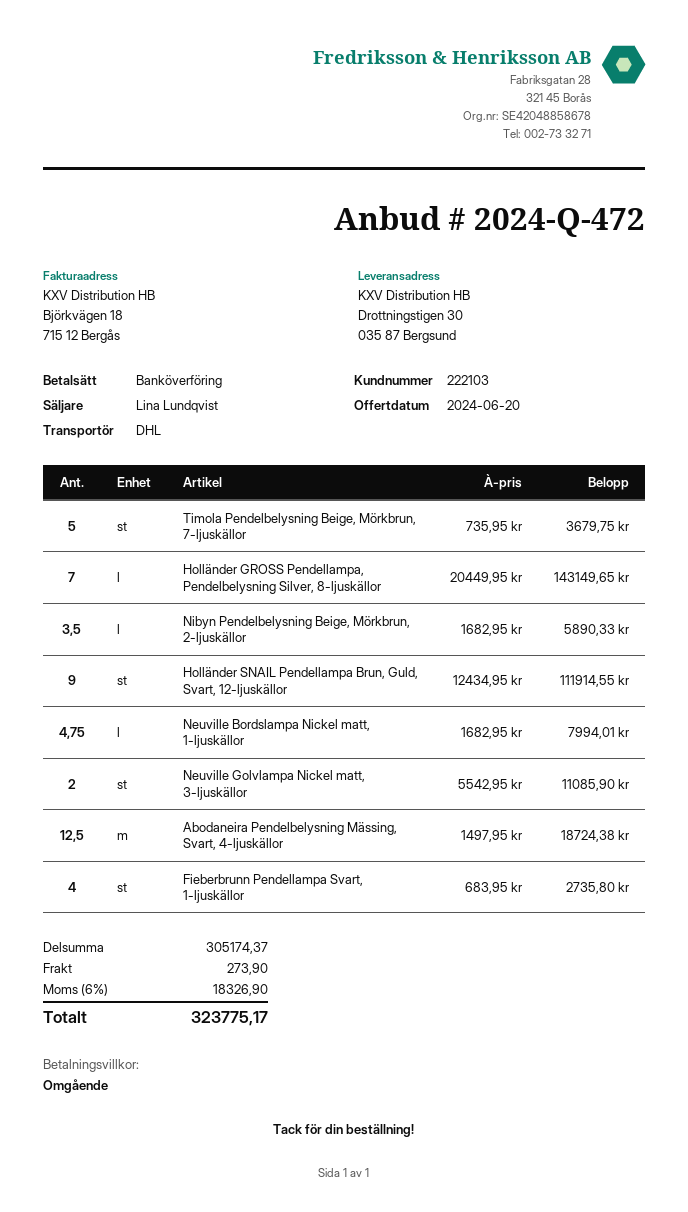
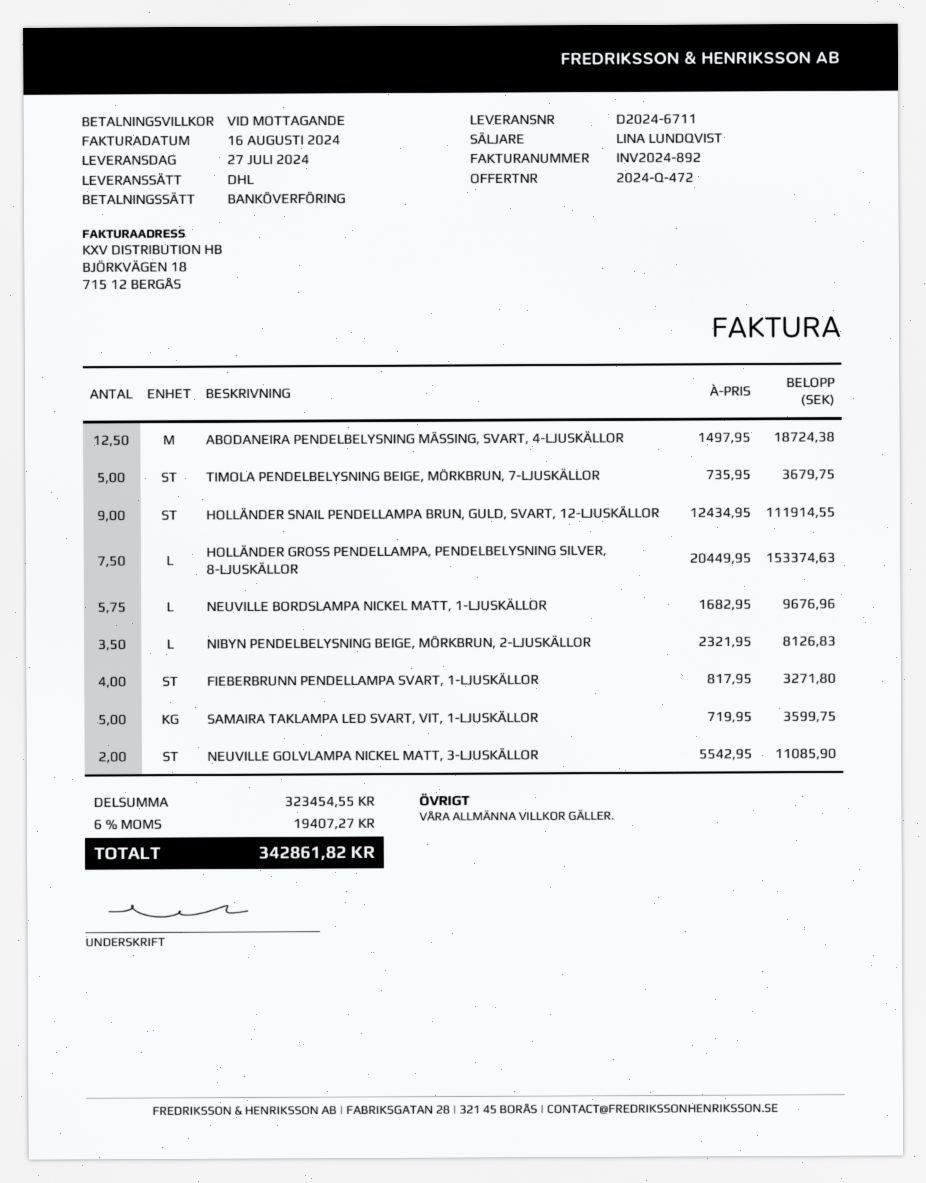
Holländer GROSS Pendellampa, Pendelbelysning Silver, 8-ljuskällor: 7 x 20449.95 = 143149.65 -> 7.5 x 20449.95 = 153374.63
Nibyn Pendelbelysning Beige, Mörkbrun, 2-ljuskällor: 3.5 x 1682.95 = 5890.33 -> 3.5 x 2321.95 = 8126.83
Neuville Bordslampa Nickel matt, 1-ljuskällor: 4.75 x 1682.95 = 7994.01 -> 5.75 x 1682.95 = 9676.96
Fieberbrunn Pendellampa Svart, 1-ljuskällor: 4 x 683.95 = 2735.80 -> 4 x 817.95 = 3271.80
SAMAIRA TAKLAMPA LED SVART, VIT, 1-LJUSKÄLLOR: none -> 5 x 719.95 = 3599.75
subtotal: 305174.37 -> 323454.55
shipping: 273.90 -> none
tax: 6% = 18326.90 -> 6% = 19407.27
total: 323775.17 -> 342861.82

